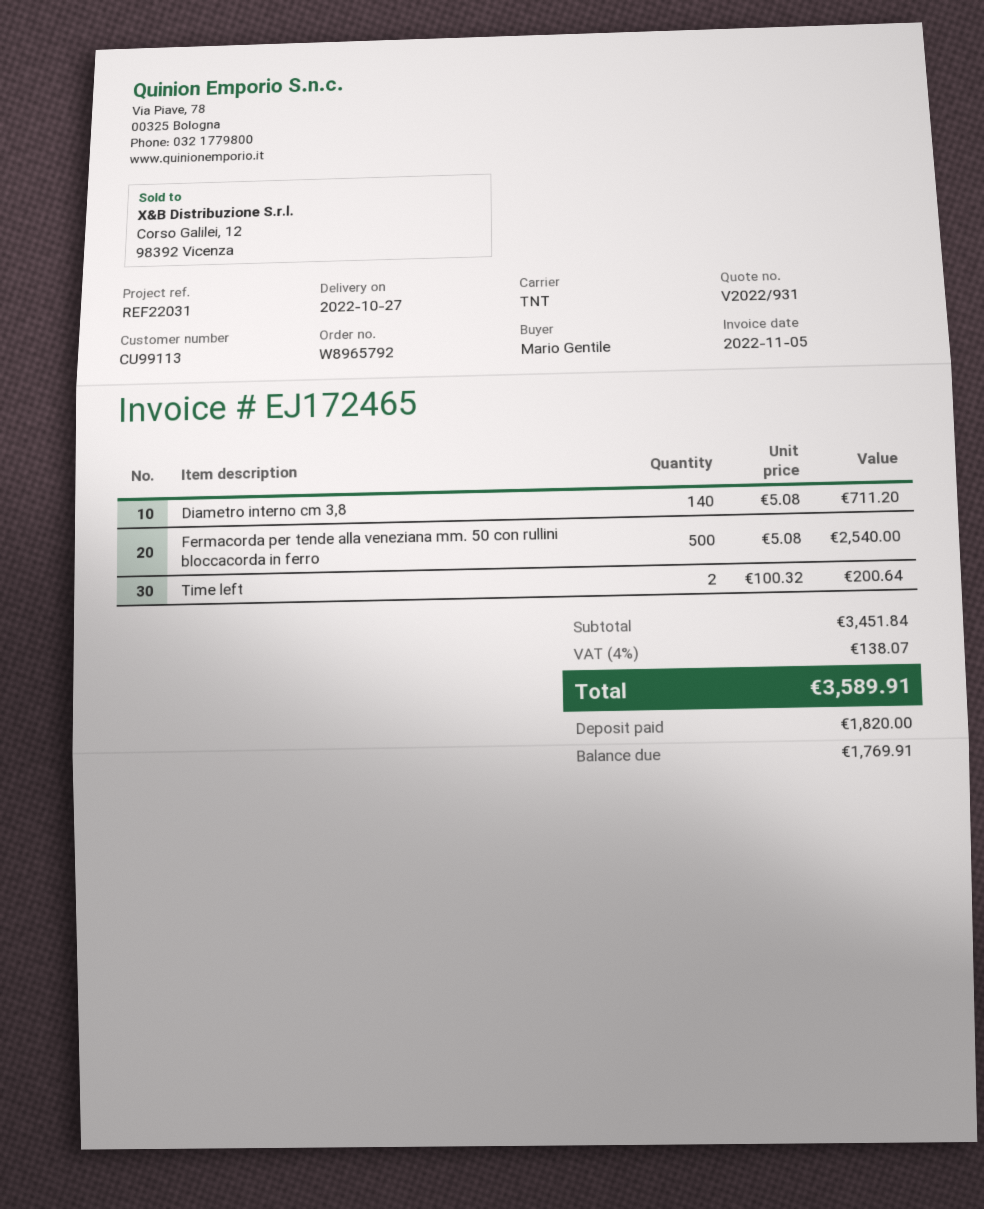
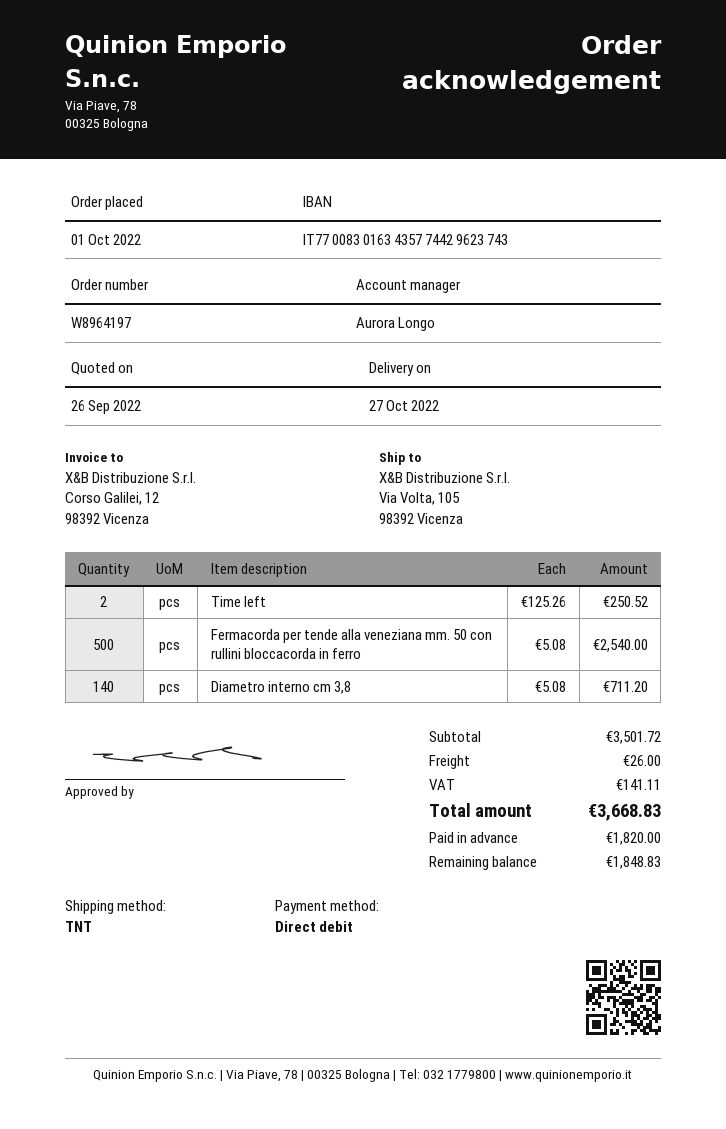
order number: W8965792 -> W8964197
Time left: 2 x 100.32 = 200.64 -> 2 x 125.26 = 250.52
subtotal: 3451.84 -> 3501.72
shipping: none -> 26.00
tax: 138.07 -> 141.11
total: 3589.91 -> 3668.83
balance: 1769.91 -> 1848.83

